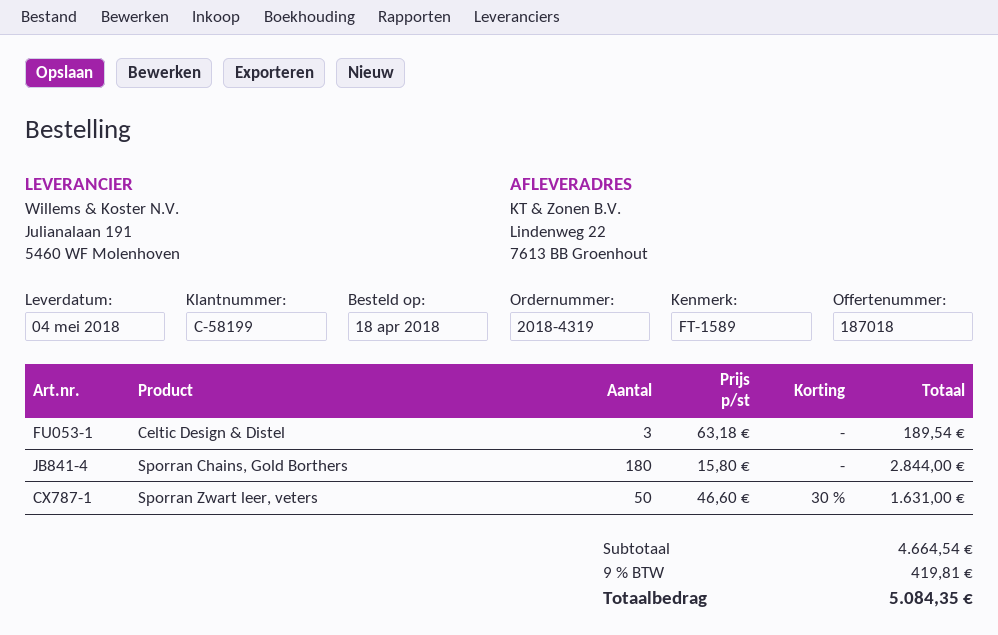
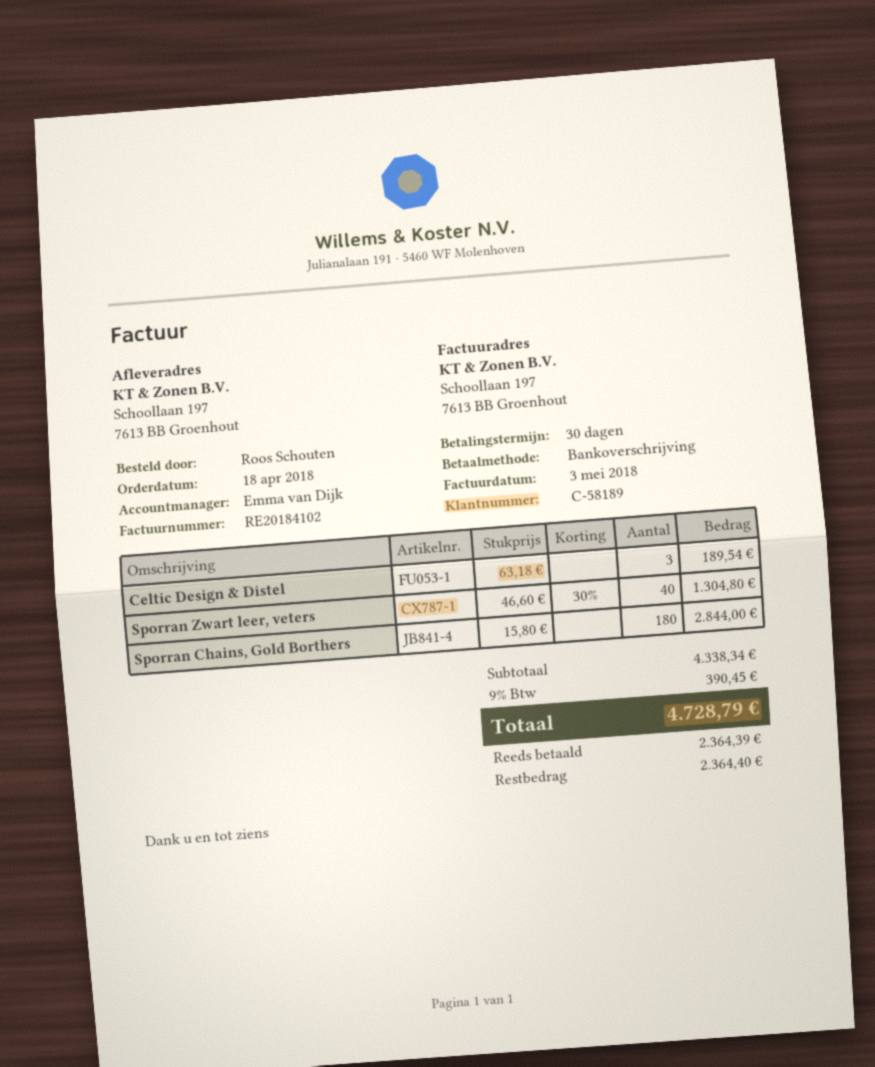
customer number: C-58199 -> C-58189
ship to: Lindenweg 22, 7613 BB Groenhout -> Schoollaan 197, 7613 BB Groenhout
Sporran Zwart leer, veters: 50 x 46.60 - 30% = 1631.00 -> 40 x 46.60 - 30% = 1304.80
subtotal: 4664.54 -> 4338.34
tax: 9% = 419.81 -> 9% = 390.45
total: 5084.35 -> 4728.79

